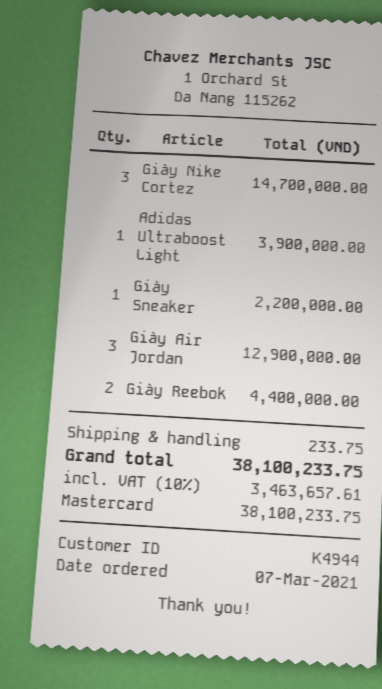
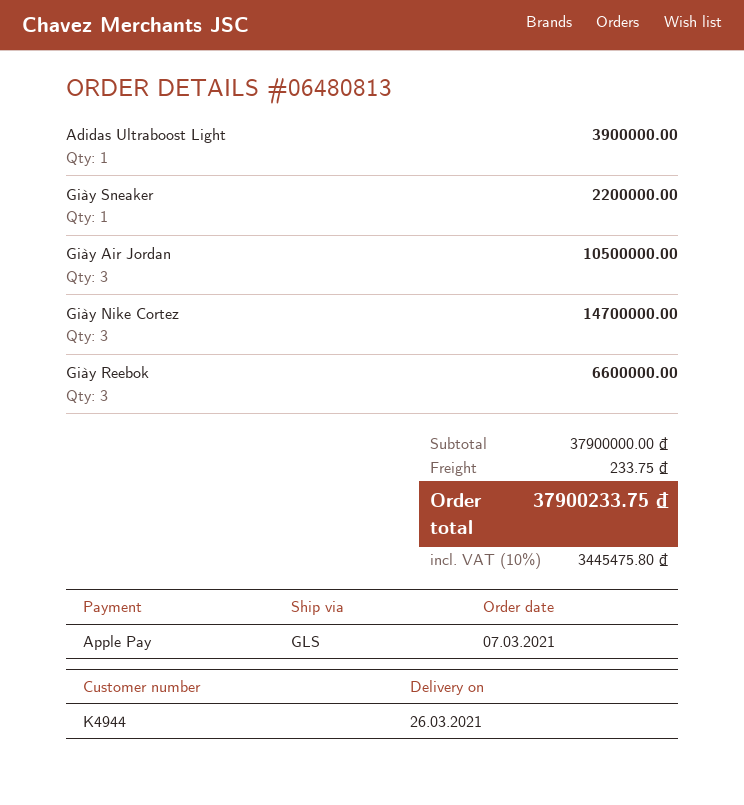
payment method: Mastercard -> Apple Pay
Giày Air Jordan: 3 for 12900000.00 -> 3 for 10500000.00
Giày Reebok: 2 for 4400000.00 -> 3 for 6600000.00
tax: 10% = 3463657.61 -> 10% = 3445475.80
total: 38100233.75 -> 37900233.75

